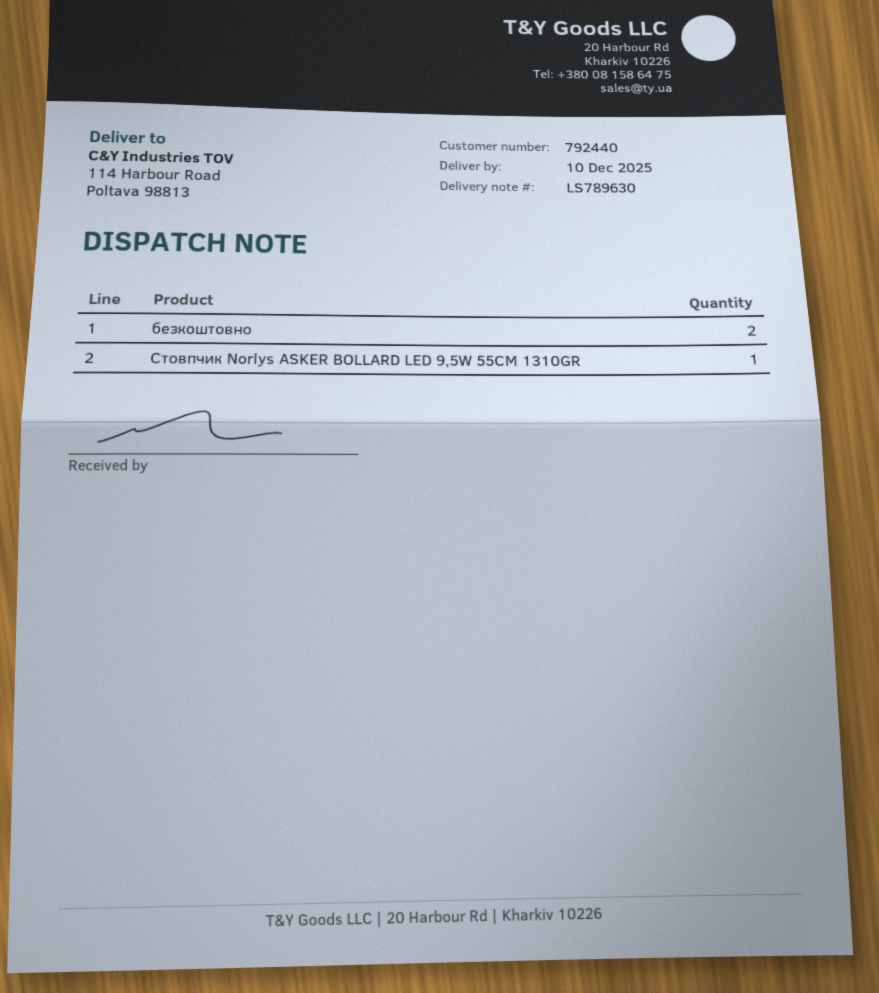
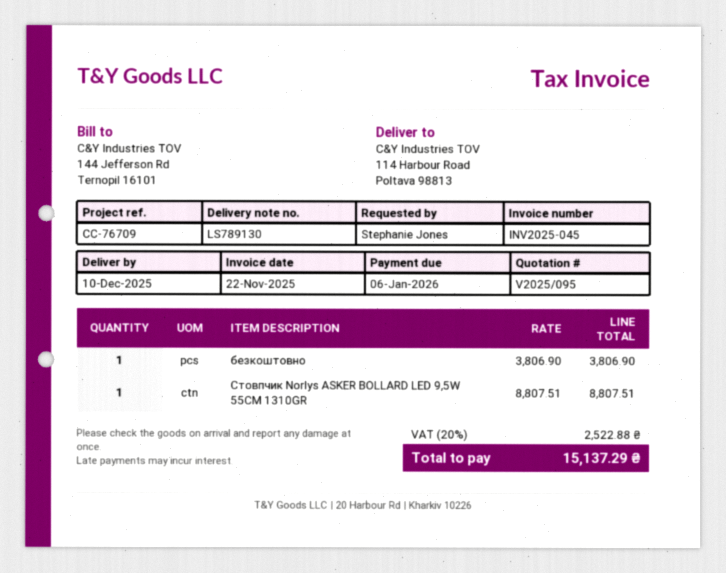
delivery note number: LS789630 -> LS789130
безкоштовно: 2 -> 1

